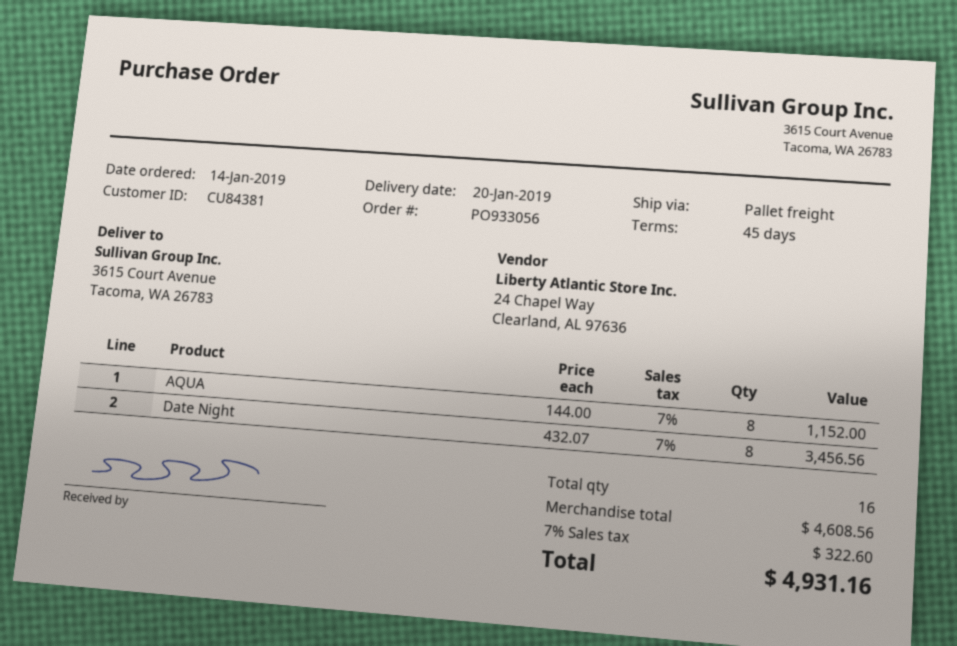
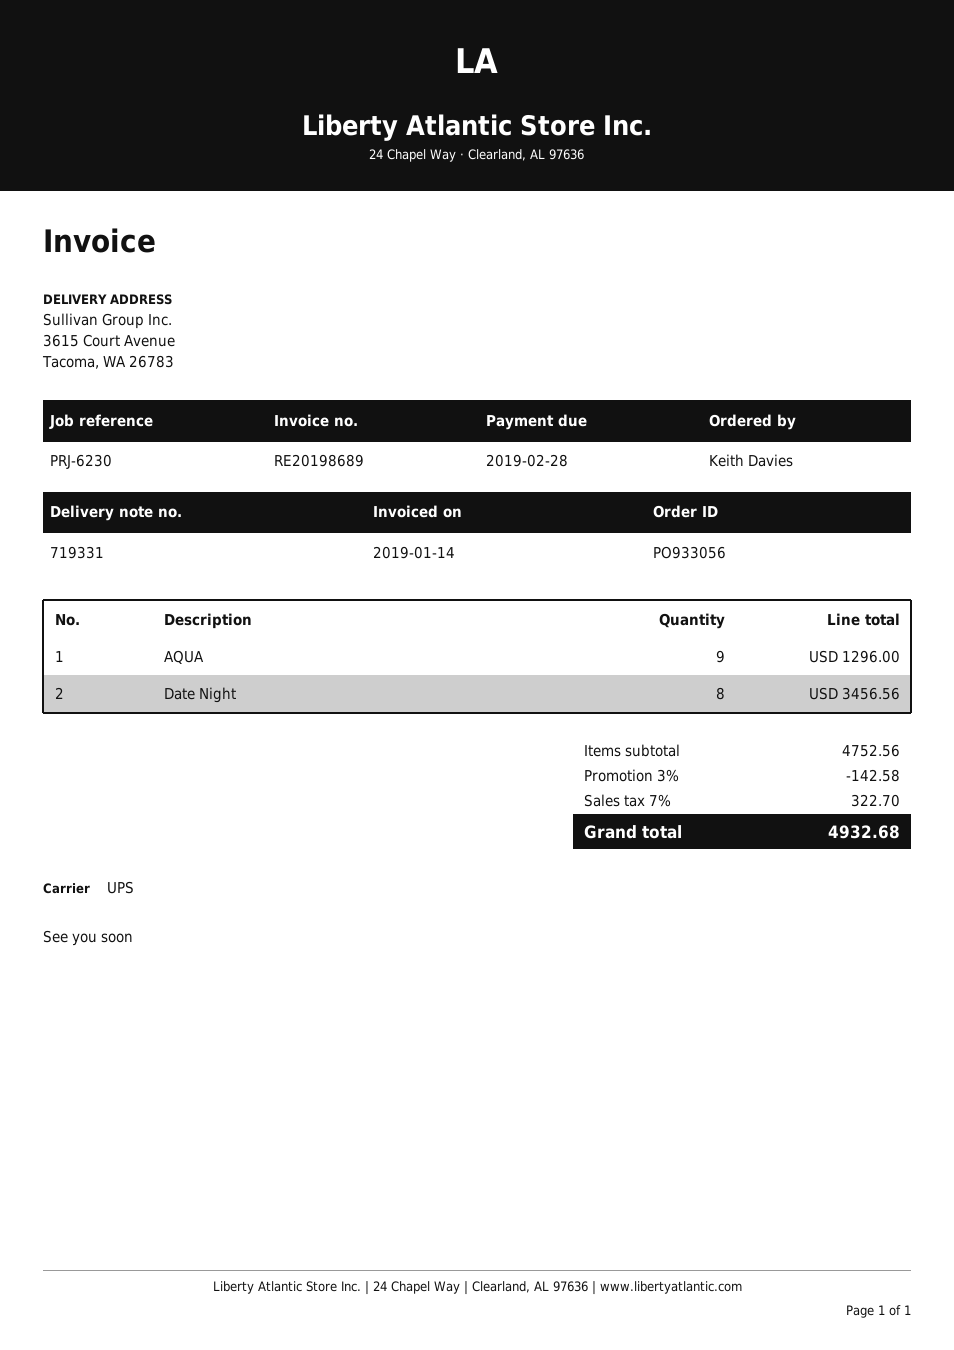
shipping method: pallet freight -> UPS
AQUA: 8 for 1152.00 -> 9 for 1296.00
subtotal: 4608.56 -> 4752.56
discount: none -> 3% = 142.58
tax: 7% = 322.60 -> 7% = 322.70
total: 4931.16 -> 4932.68

